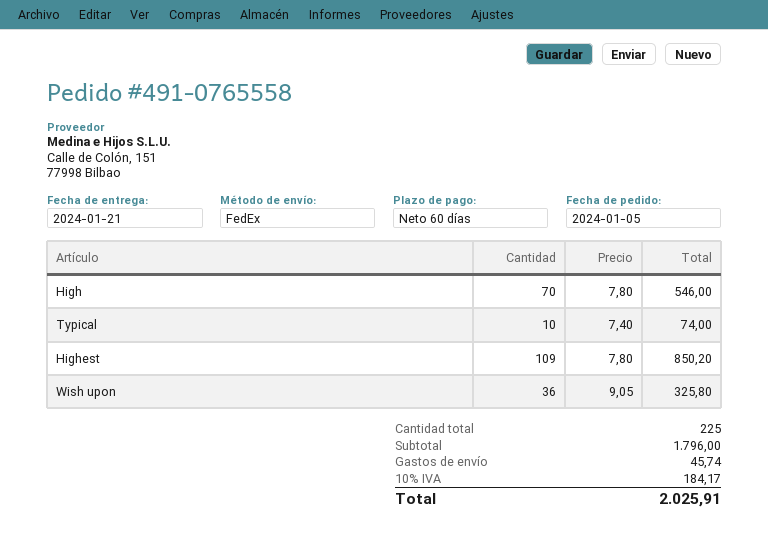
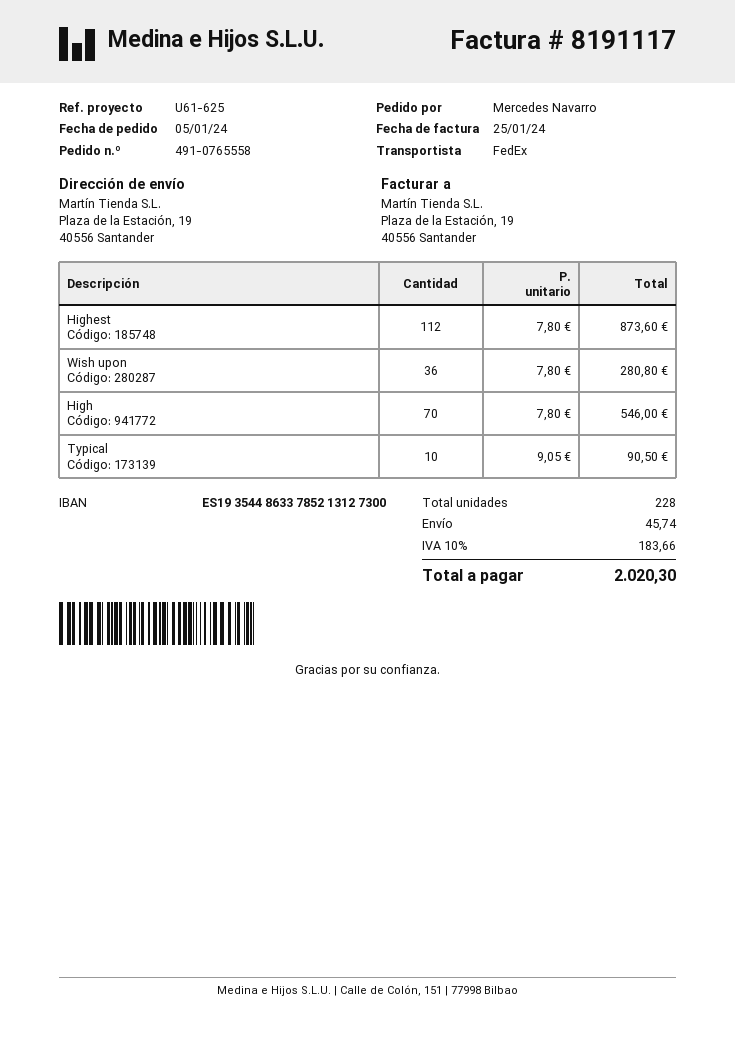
Typical: 10 x 7.40 = 74.00 -> 10 x 9.05 = 90.50
Highest: 109 x 7.80 = 850.20 -> 112 x 7.80 = 873.60
Wish upon: 36 x 9.05 = 325.80 -> 36 x 7.80 = 280.80
total quantity: 225 -> 228
tax: 10% = 184.17 -> 10% = 183.66
total: 2025.91 -> 2020.30

